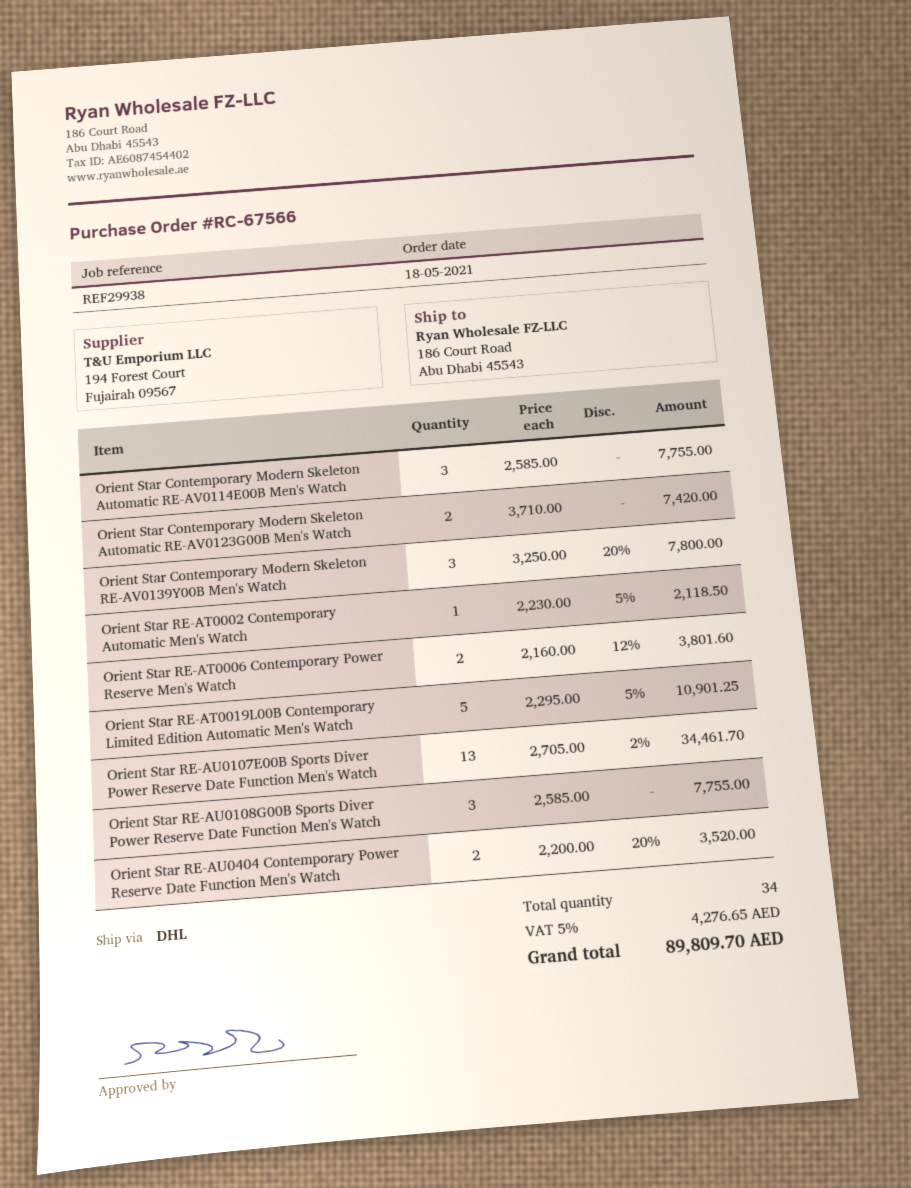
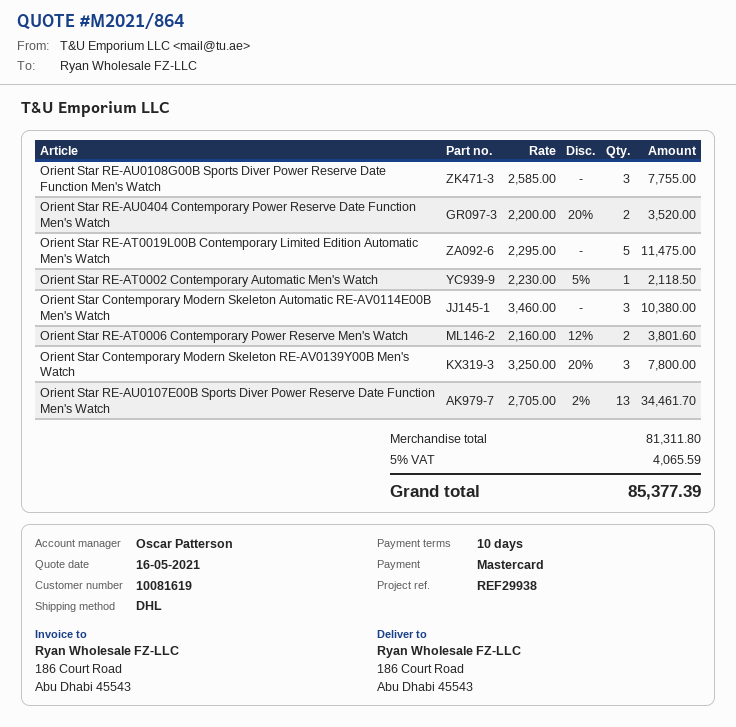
Orient Star Contemporary Modern Skeleton Automatic RE-AV0114E00B Men's Watch: 3 x 2585.00 = 7755.00 -> 3 x 3460.00 = 10380.00
Orient Star Contemporary Modern Skeleton Automatic RE-AV0123G00B Men's Watch: 2 x 3710.00 = 7420.00 -> none
Orient Star RE-AT0019L00B Contemporary Limited Edition Automatic Men's Watch: 5 x 2295.00 - 5% = 10901.25 -> 5 x 2295.00 = 11475.00
tax: 5% = 4276.65 -> 5% = 4065.59
total: 89809.70 -> 85377.39

